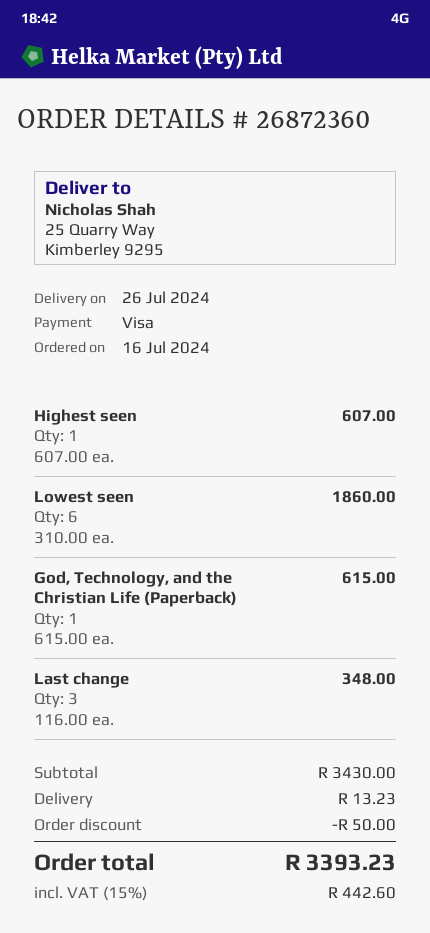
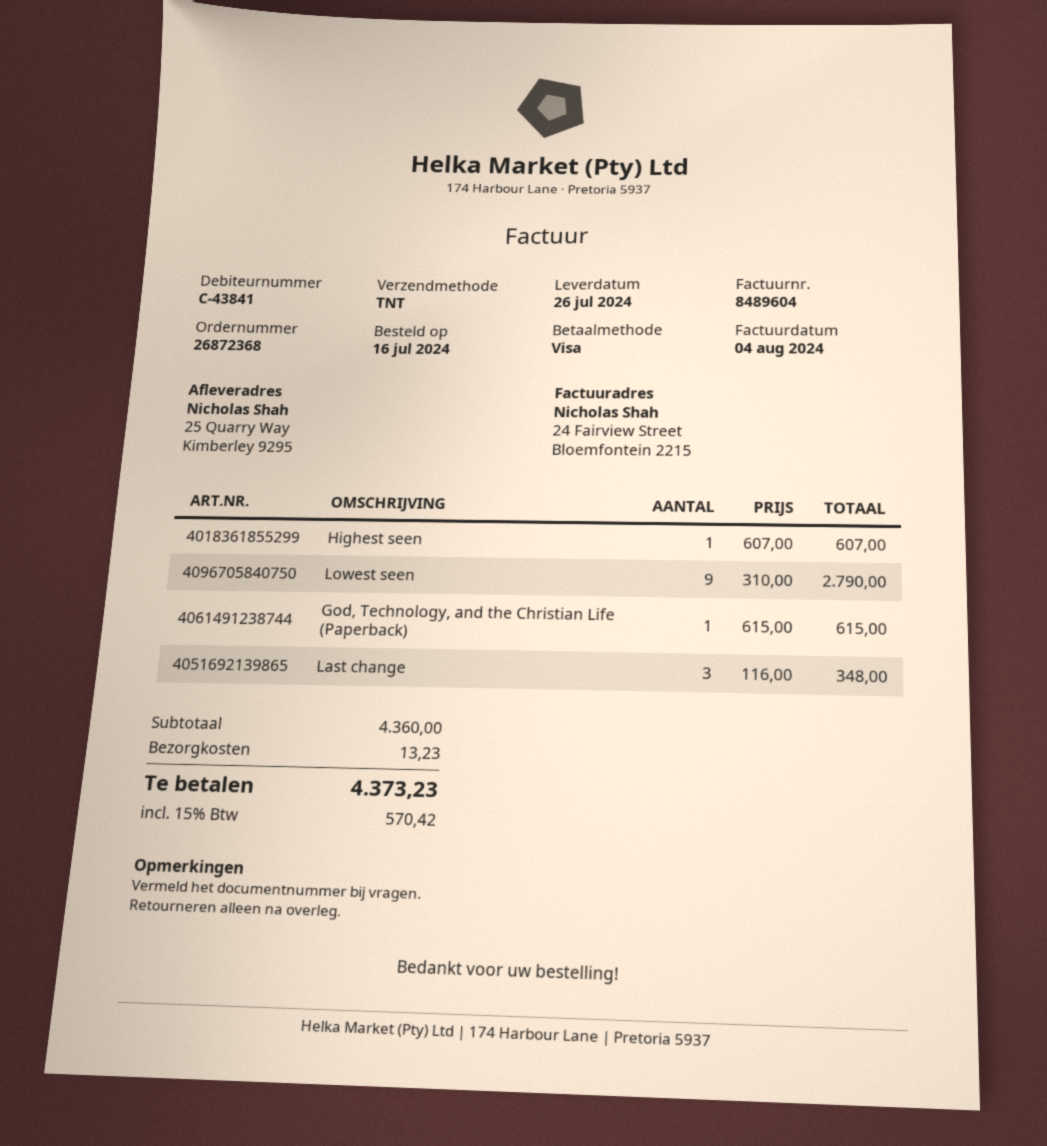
order number: 26872360 -> 26872368
Lowest seen: 6 x 310.00 = 1860.00 -> 9 x 310.00 = 2790.00
subtotal: 3430.00 -> 4360.00
discount: 50.00 -> none
tax: 15% = 442.60 -> 15% = 570.42
total: 3393.23 -> 4373.23

